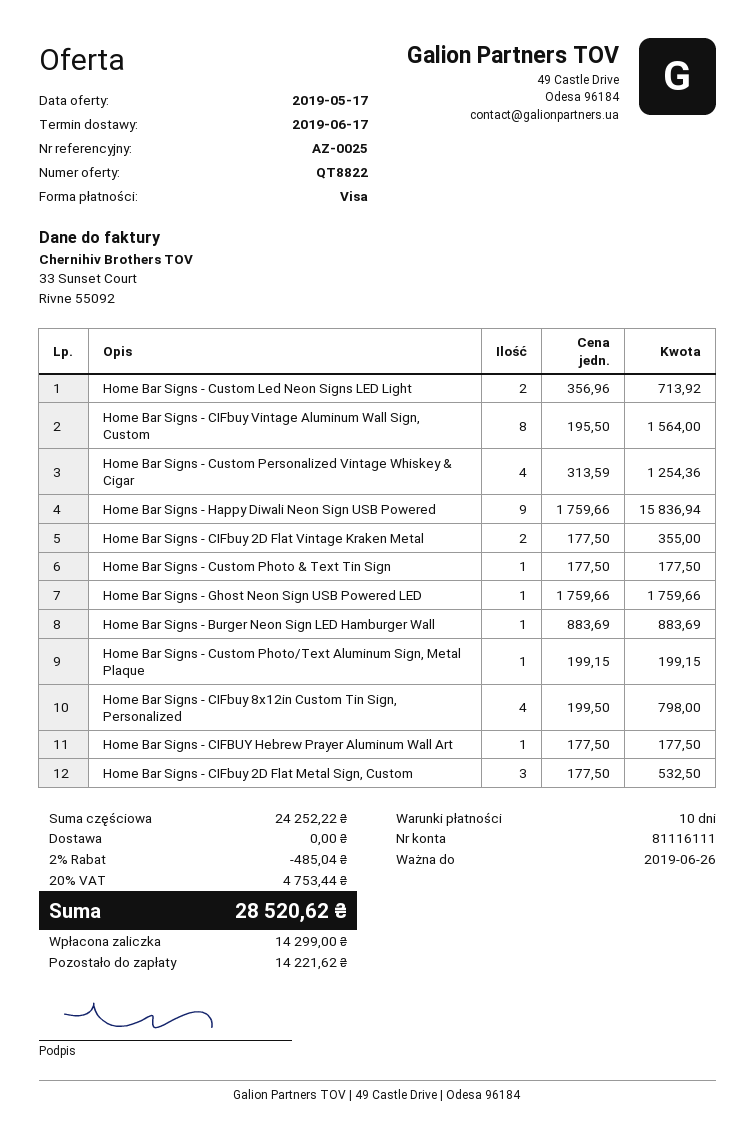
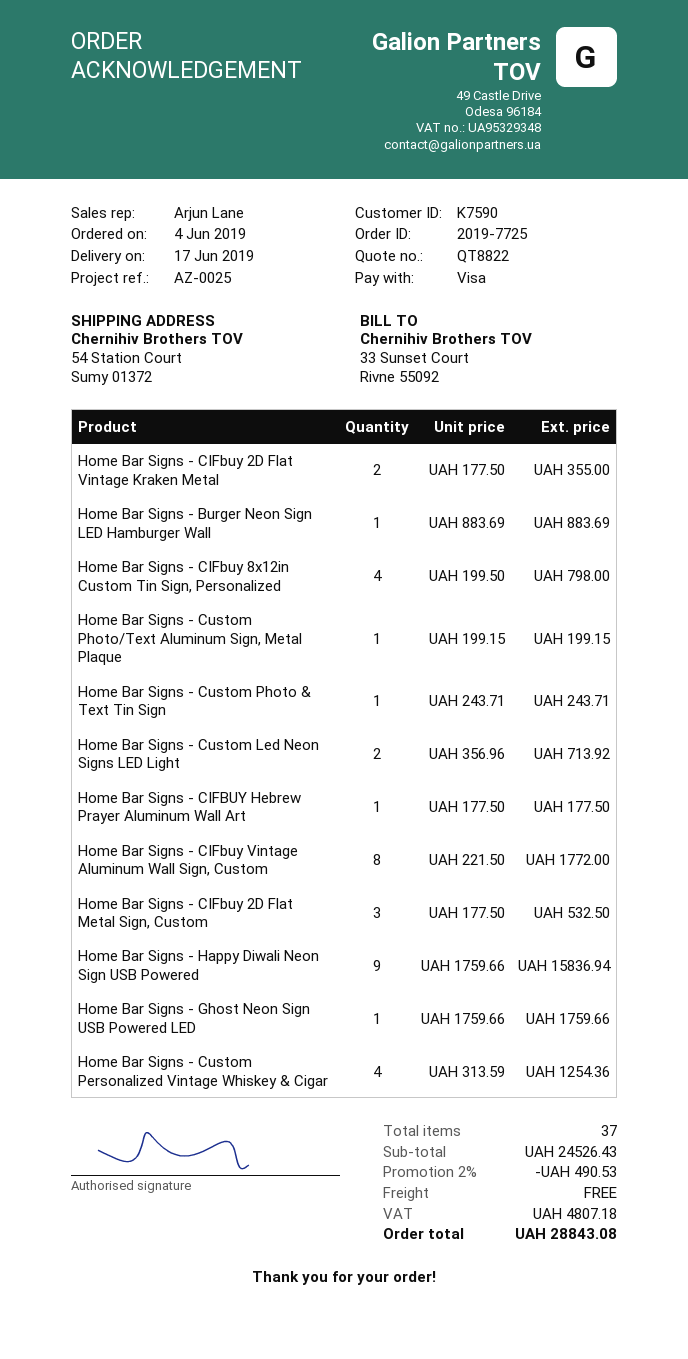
Home Bar Signs - CIFbuy Vintage Aluminum Wall Sign, Custom: 8 x 195.50 = 1564.00 -> 8 x 221.50 = 1772.00
Home Bar Signs - Custom Photo & Text Tin Sign: 1 x 177.50 = 177.50 -> 1 x 243.71 = 243.71
subtotal: 24252.22 -> 24526.43
discount: 2% = 485.04 -> 2% = 490.53
tax: 4753.44 -> 4807.18
total: 28520.62 -> 28843.08

